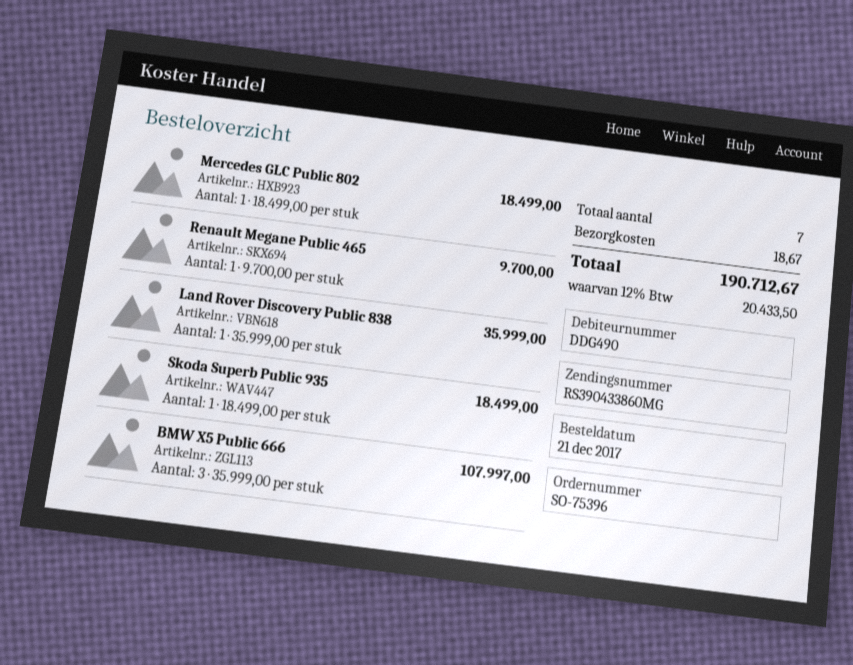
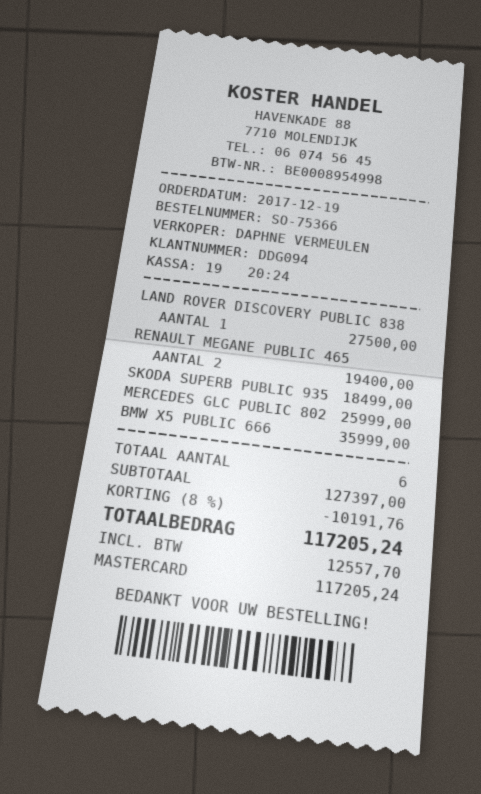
order number: SO-75396 -> SO-75366
order date: 2017-12-21 -> 2017-12-19
customer number: DDG490 -> DDG094
Mercedes GLC Public 802: 1 for 18499.00 -> 1 for 25999.00
Renault Megane Public 465: 1 for 9700.00 -> 2 for 19400.00
Land Rover Discovery Public 838: 1 for 35999.00 -> 1 for 27500.00
BMW X5 Public 666: 3 for 107997.00 -> 1 for 35999.00
total quantity: 7 -> 6
discount: none -> 8% = 10191.76
shipping: 18.67 -> none
tax: 20433.50 -> 12557.70
total: 190712.67 -> 117205.24

